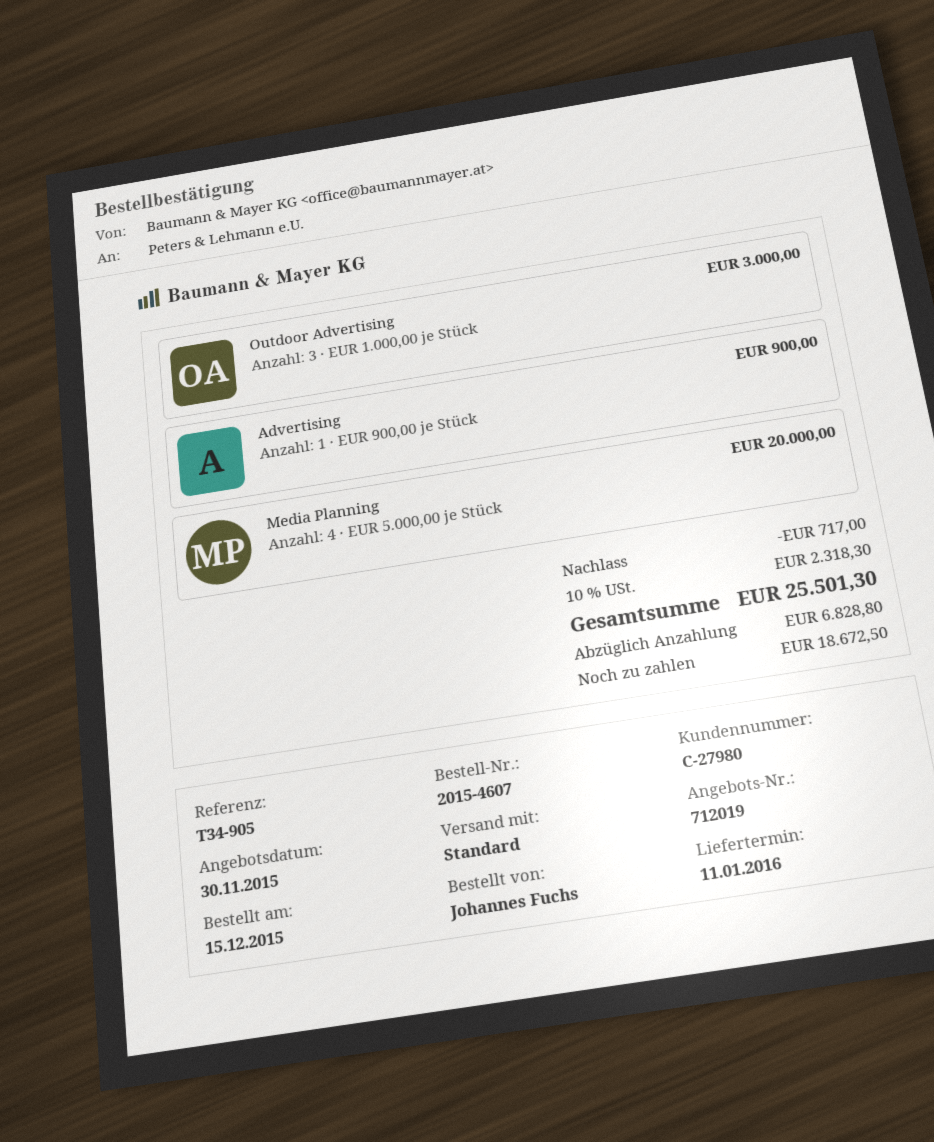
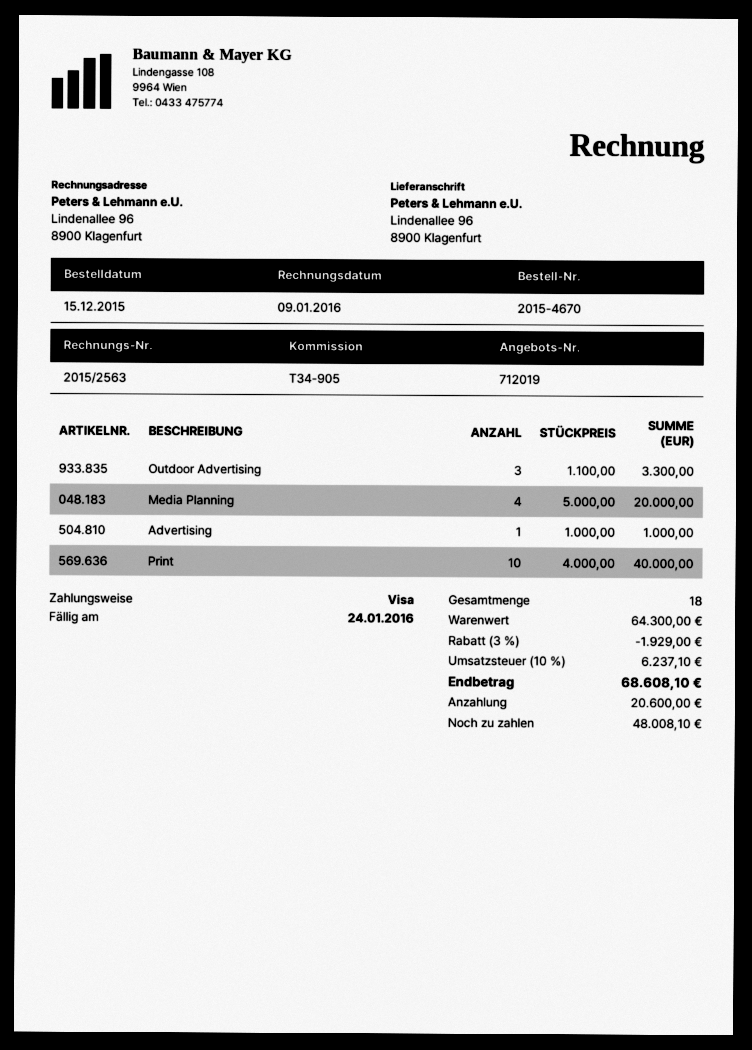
order number: 2015-4607 -> 2015-4670
Outdoor Advertising: 3 x 1000.00 = 3000.00 -> 3 x 1100.00 = 3300.00
Advertising: 1 x 900.00 = 900.00 -> 1 x 1000.00 = 1000.00
Print: none -> 10 x 4000.00 = 40000.00
discount: 717.00 -> 1929.00
tax: 10% = 2318.30 -> 10% = 6237.10
total: 25501.30 -> 68608.10
deposit: 6828.80 -> 20600.00
balance: 18672.50 -> 48008.10

